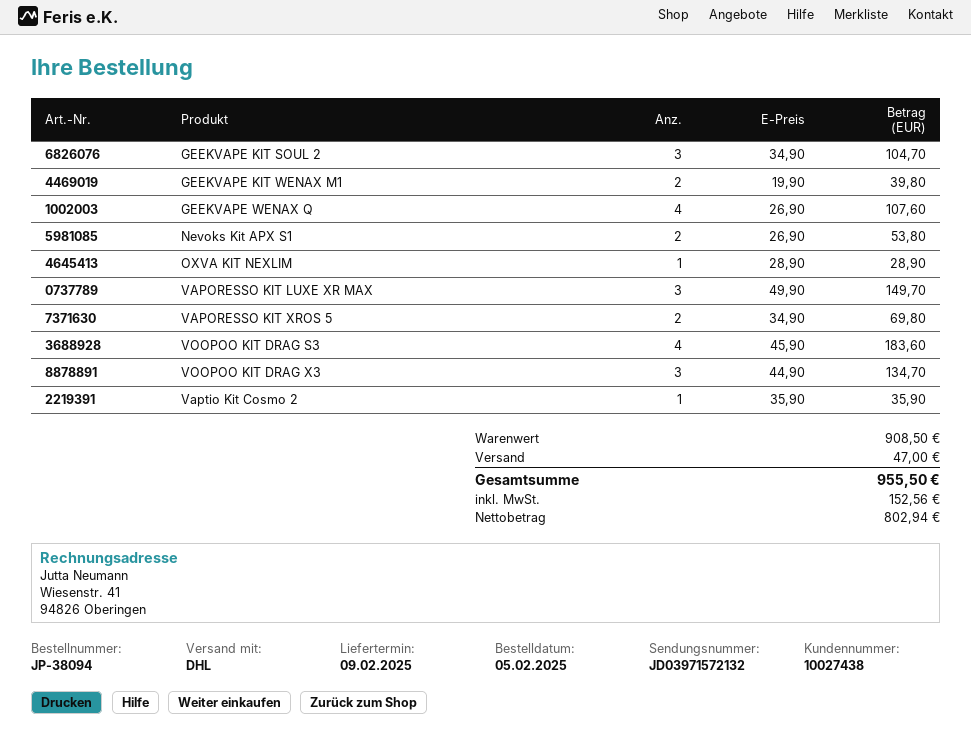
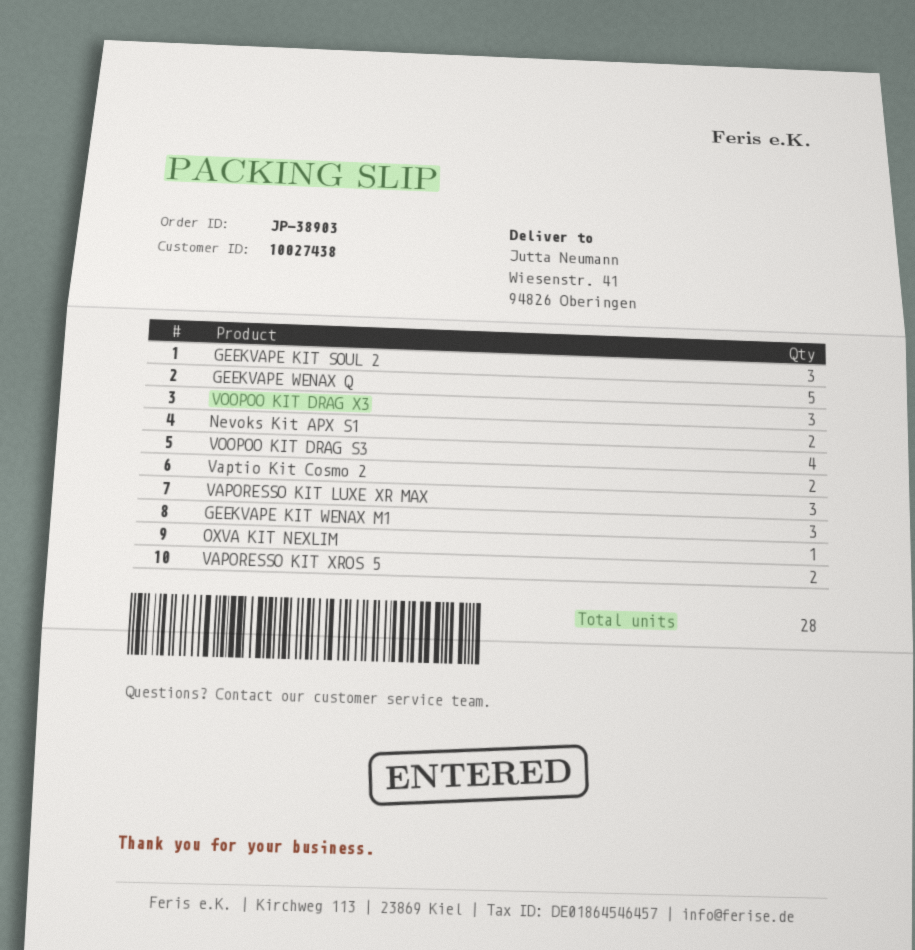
order number: JP-38094 -> JP-38903
GEEKVAPE KIT WENAX M1: 2 -> 3
GEEKVAPE WENAX Q: 4 -> 5
Vaptio Kit Cosmo 2: 1 -> 2

